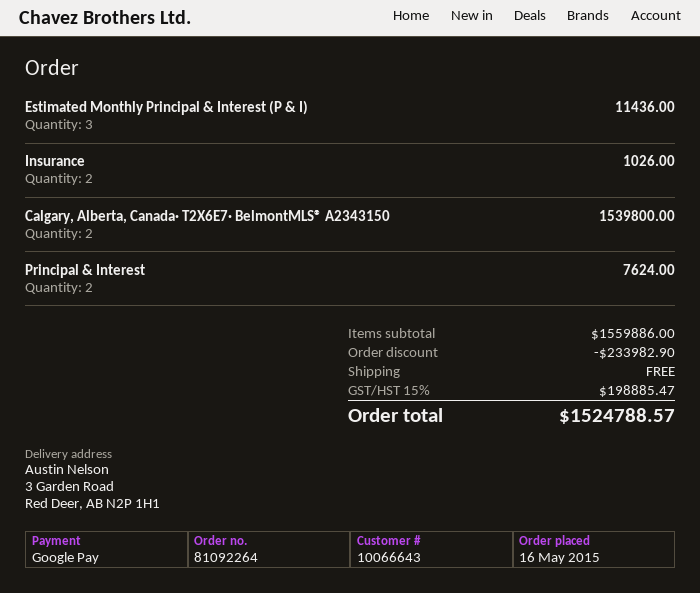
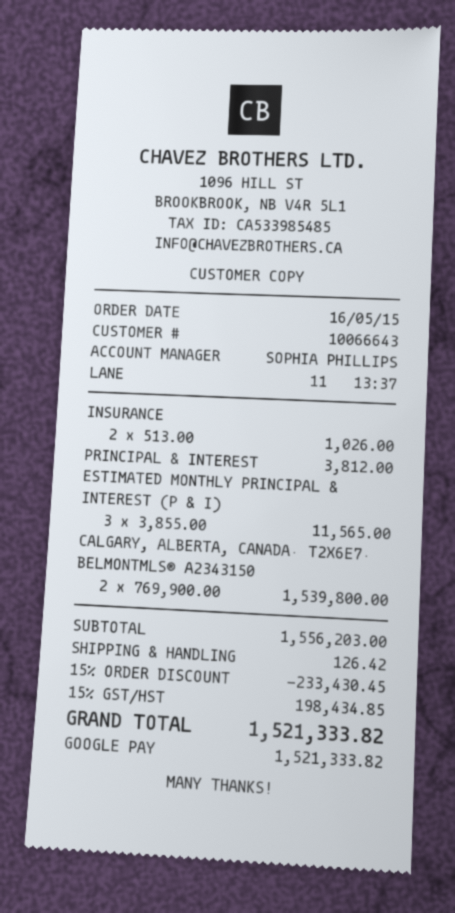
Estimated Monthly Principal & Interest (P & I): 3 for 11436.00 -> 3 for 11565.00
Principal & Interest: 2 for 7624.00 -> 1 for 3812.00
subtotal: 1559886.00 -> 1556203.00
discount: 233982.90 -> 233430.45
shipping: 0.00 -> 126.42
tax: 15% = 198885.47 -> 15% = 198434.85
total: 1524788.57 -> 1521333.82

